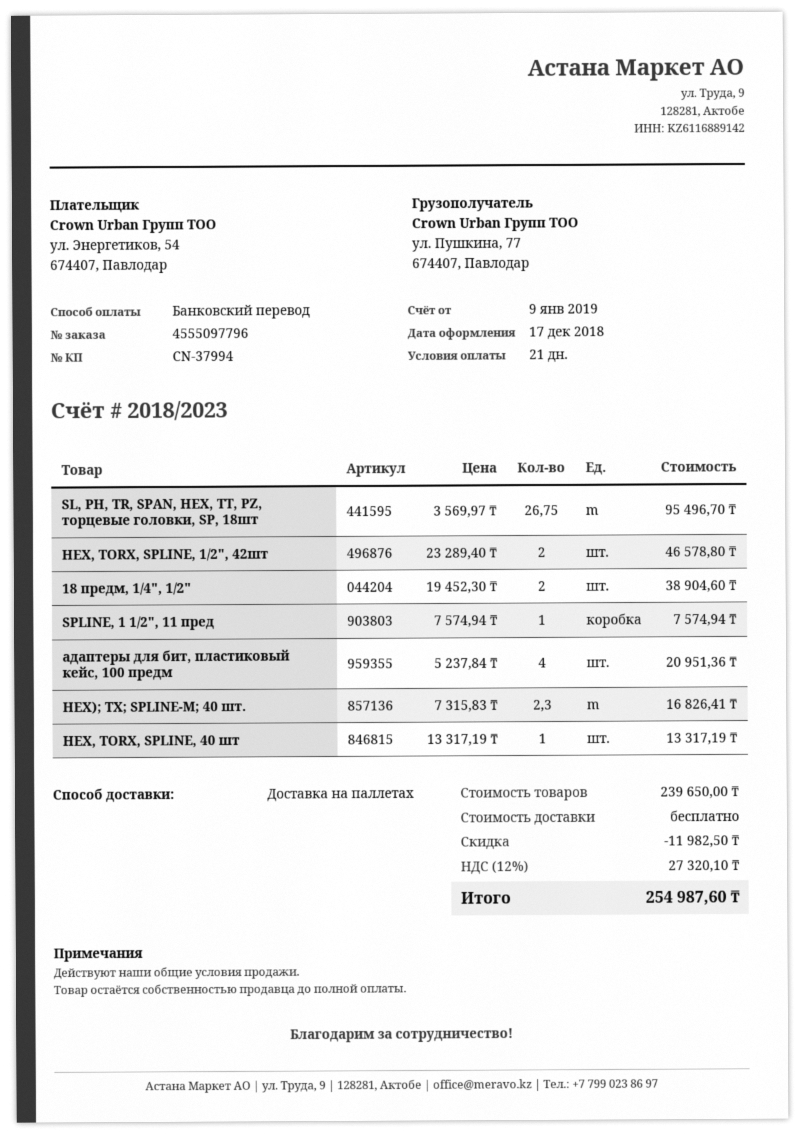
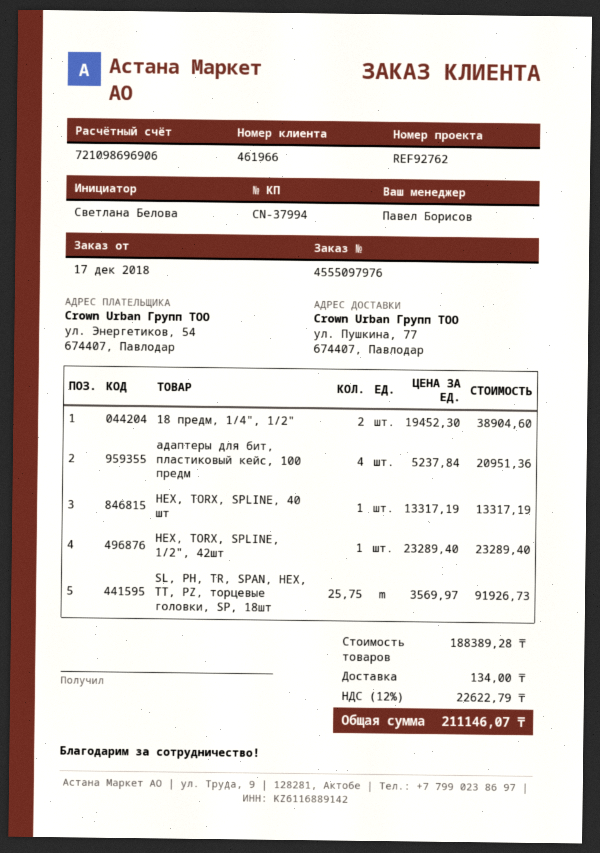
order number: 4555097796 -> 4555097976
SL, PH, TR, SPAN, HEX, TT, PZ, торцевые головки, SP, 18шт: 26.75 x 3569.97 = 95496.70 -> 25.75 x 3569.97 = 91926.73
HEX, TORX, SPLINE, 1/2", 42шт: 2 x 23289.40 = 46578.80 -> 1 x 23289.40 = 23289.40
SPLINE, 1 1/2", 11 пред: 1 x 7574.94 = 7574.94 -> none
HEX); TХ; SPLINE-М; 40 шт.: 2.3 x 7315.83 = 16826.41 -> none
subtotal: 239650.00 -> 188389.28
discount: 11982.50 -> none
shipping: 0.00 -> 134.00
tax: 12% = 27320.10 -> 12% = 22622.79
total: 254987.60 -> 211146.07

